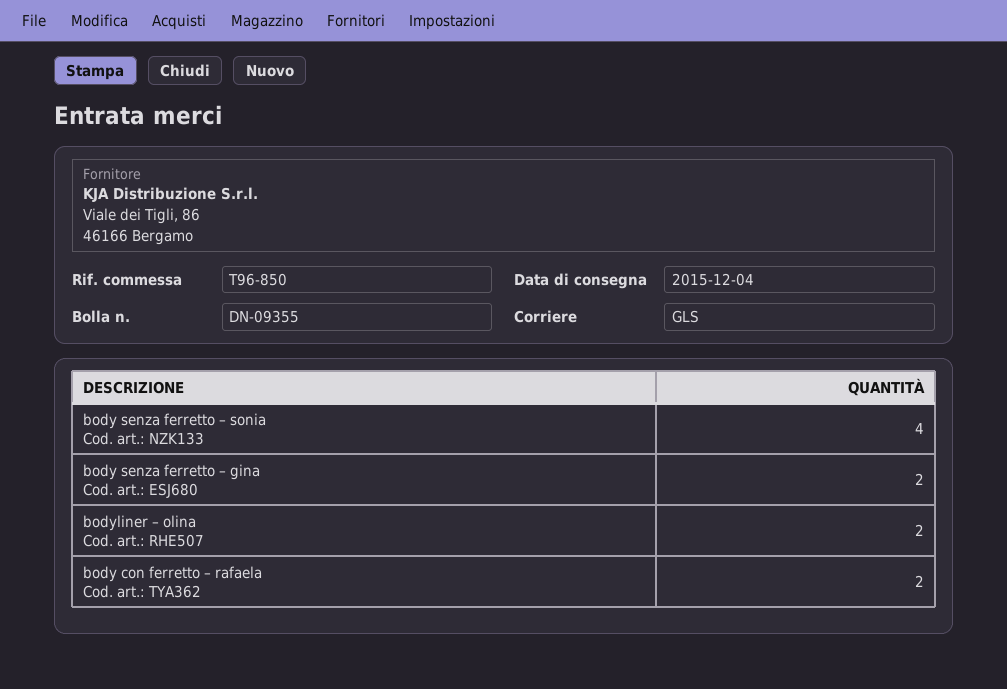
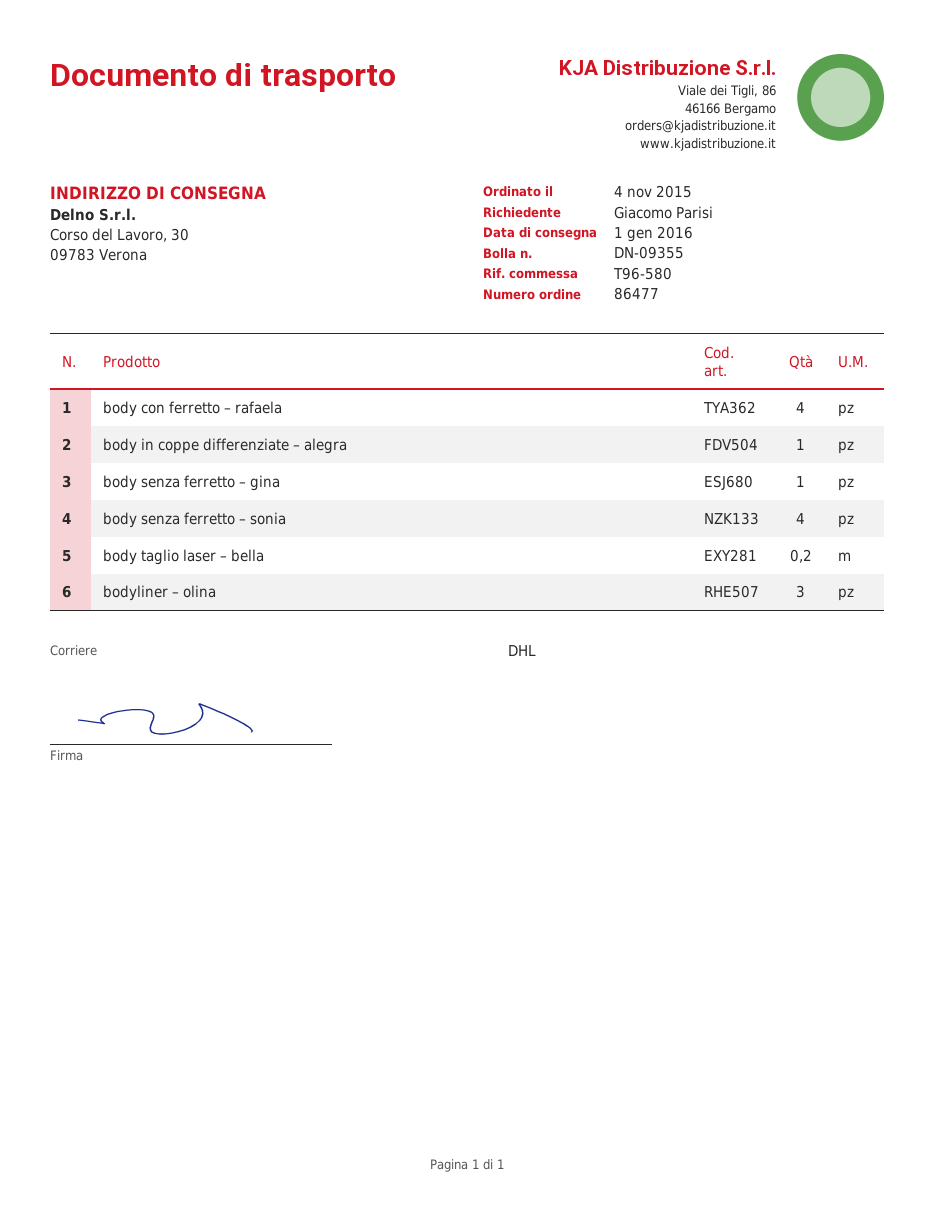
delivery date: 2015-12-04 -> 2016-01-01
reference: T96-850 -> T96-580
shipping method: GLS -> DHL
body senza ferretto – gina: 2 -> 1
bodyliner – olina: 2 -> 3
body con ferretto – rafaela: 2 -> 4
body in coppe differenziate – alegra: none -> 1
body taglio laser – bella: none -> 0.2

